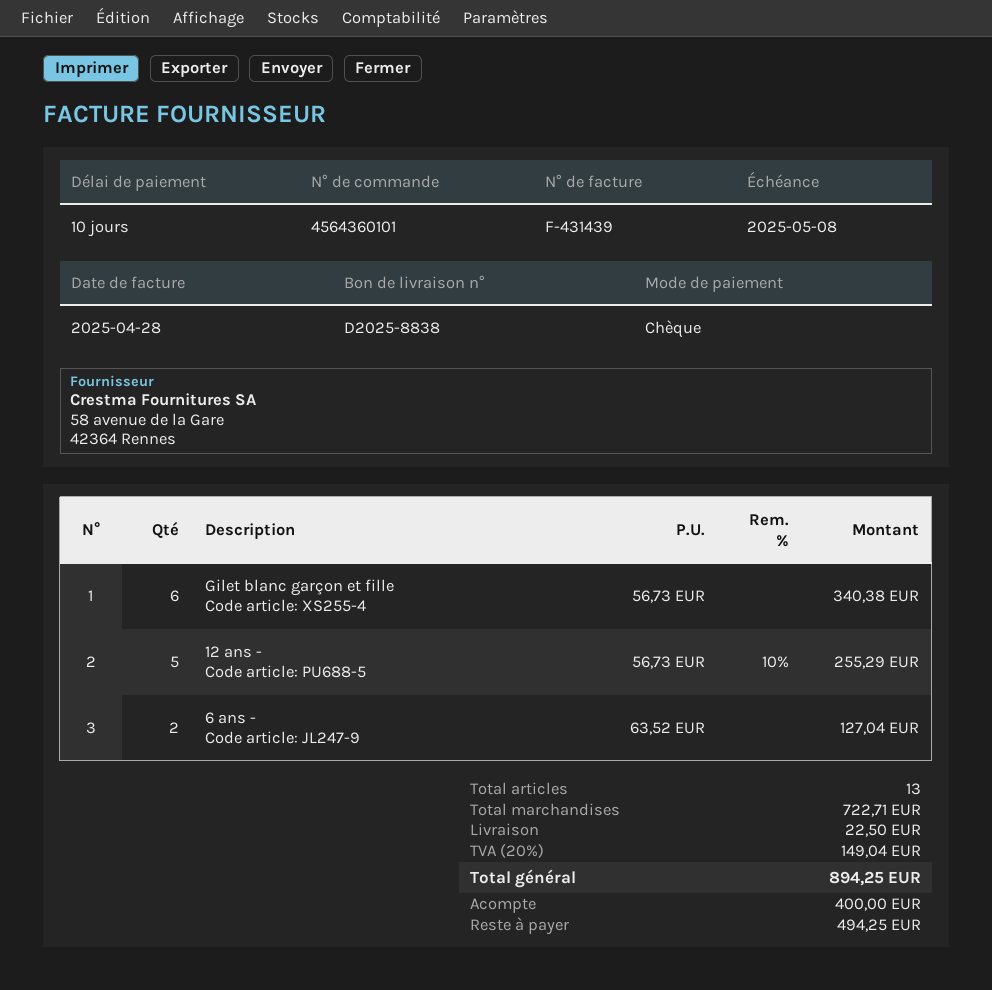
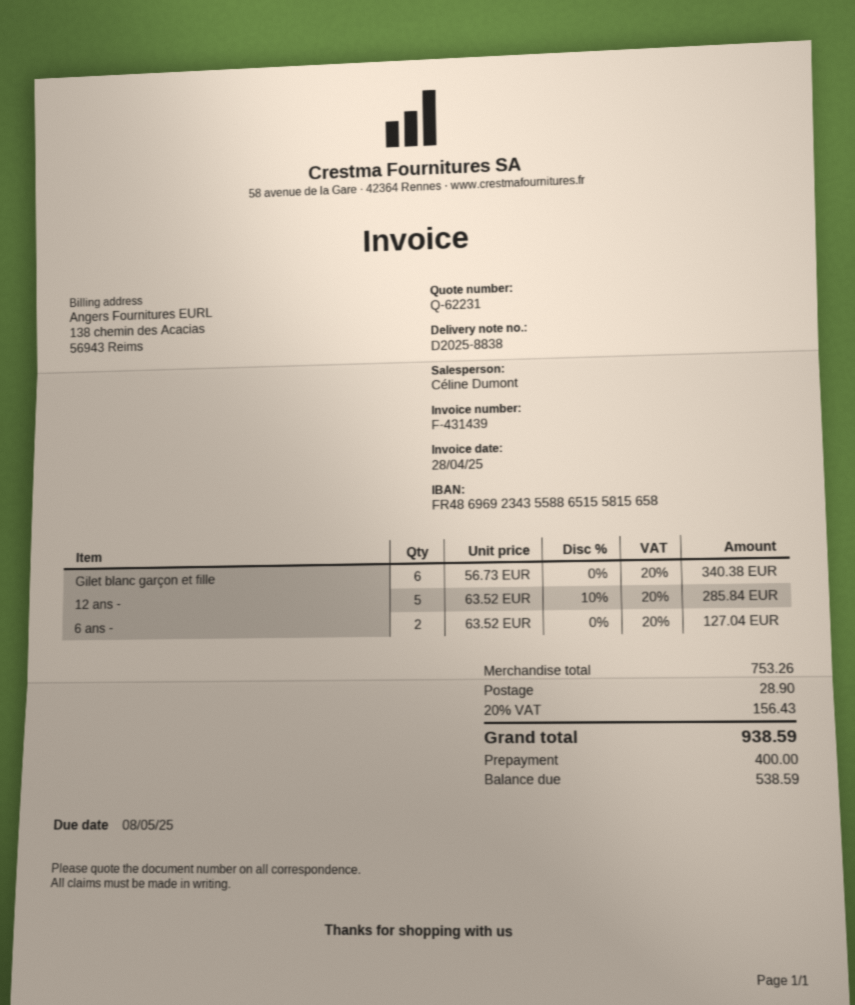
12 ans -: 5 x 56.73 - 10% = 255.29 -> 5 x 63.52 - 10% = 285.84
subtotal: 722.71 -> 753.26
shipping: 22.50 -> 28.90
tax: 20% = 149.04 -> 20% = 156.43
total: 894.25 -> 938.59
balance: 494.25 -> 538.59

